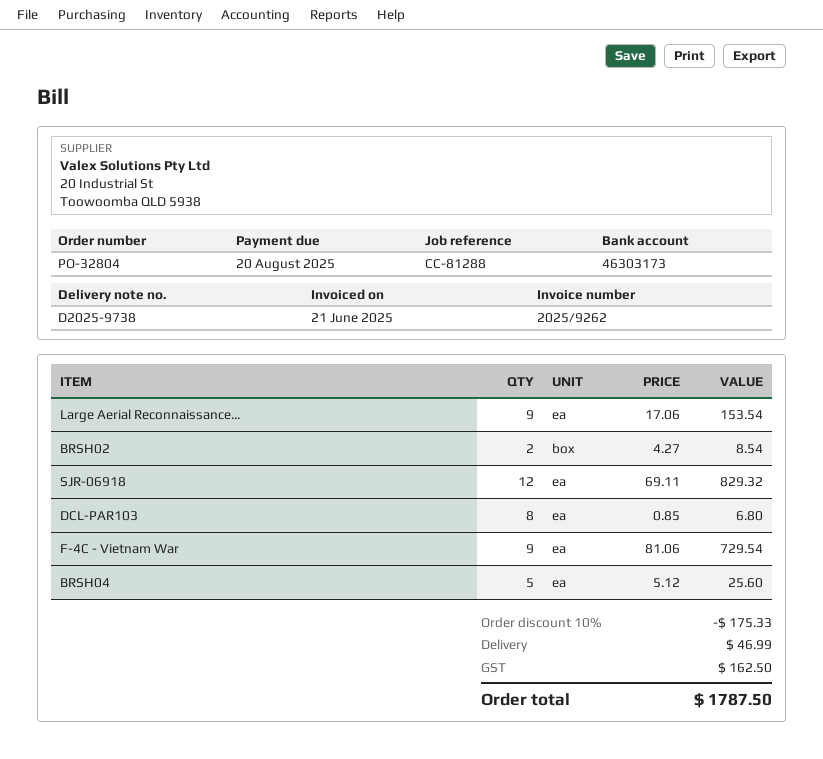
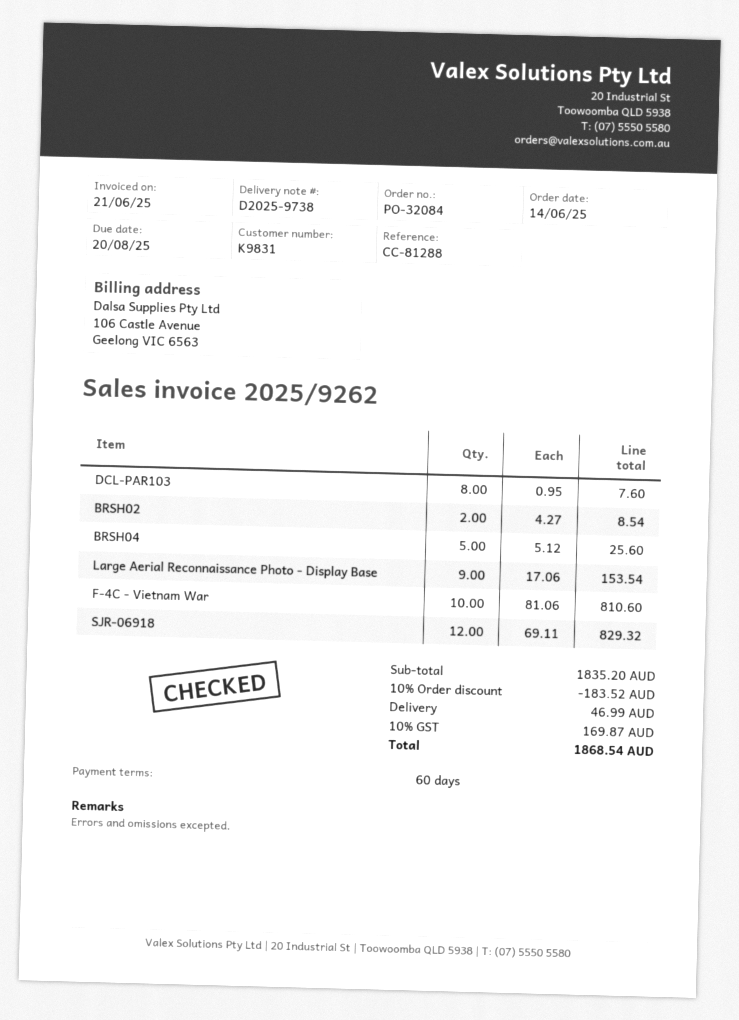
order number: PO-32804 -> PO-32084
DCL-PAR103: 8 x 0.85 = 6.80 -> 8 x 0.95 = 7.60
F-4C - Vietnam War: 9 x 81.06 = 729.54 -> 10 x 81.06 = 810.60
discount: 10% = 175.33 -> 10% = 183.52
tax: 162.50 -> 169.87
total: 1787.50 -> 1868.54

